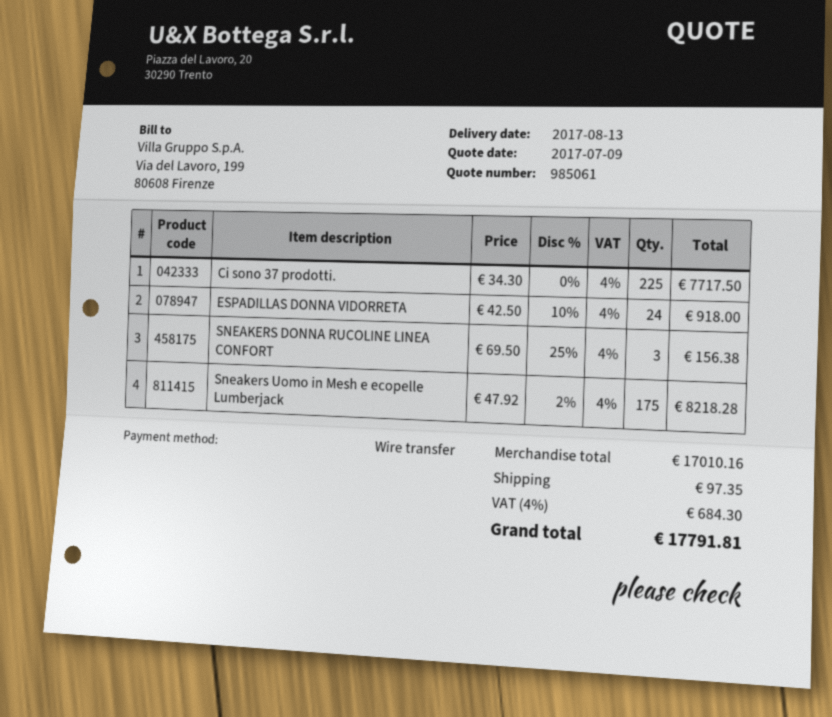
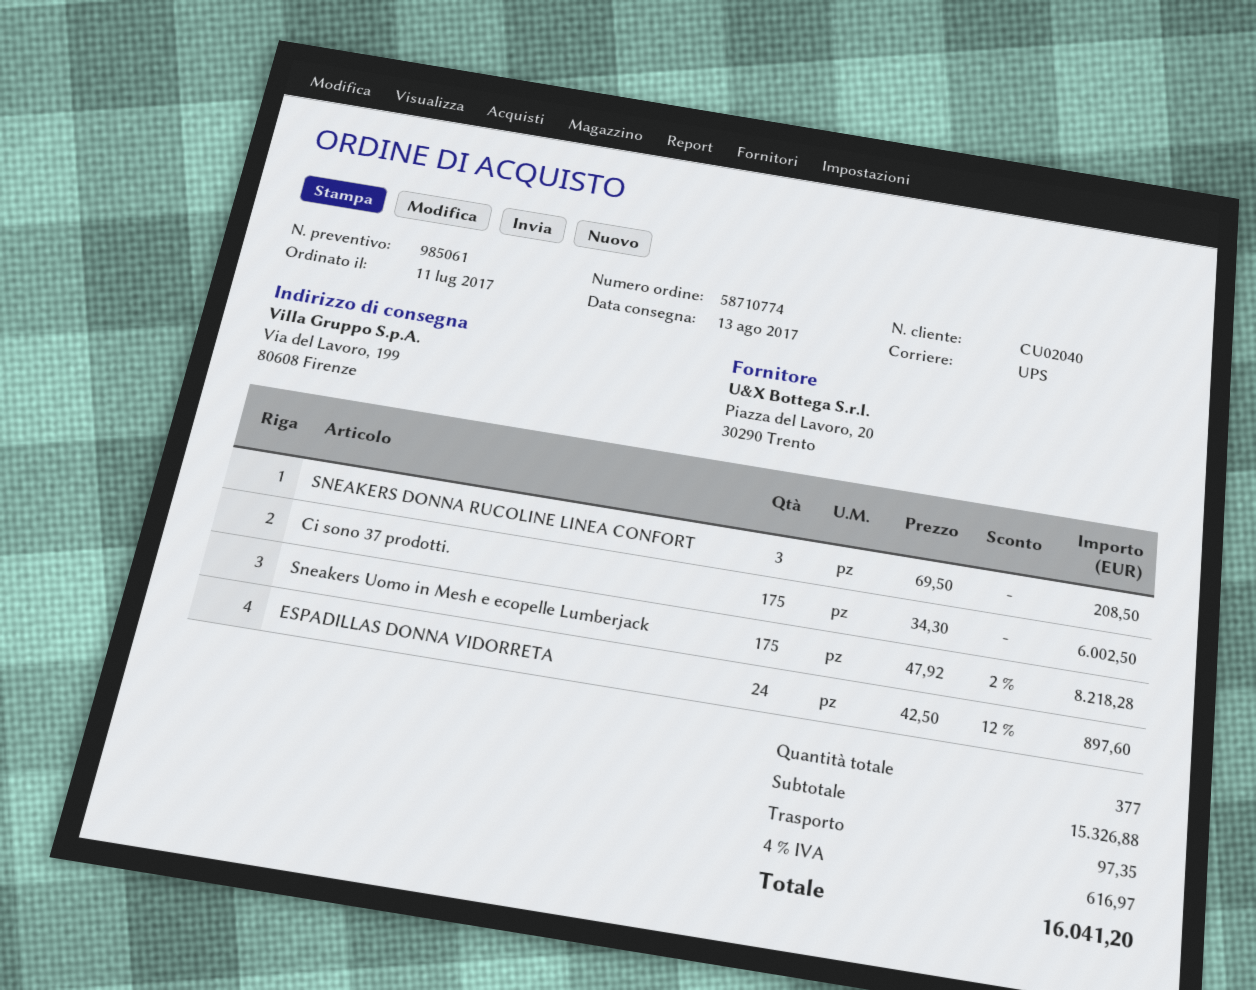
Ci sono 37 prodotti.: 225 x 34.30 = 7717.50 -> 175 x 34.30 = 6002.50
ESPADILLAS DONNA VIDORRETA: 24 x 42.50 - 10% = 918.00 -> 24 x 42.50 - 12% = 897.60
SNEAKERS DONNA RUCOLINE LINEA CONFORT: 3 x 69.50 - 25% = 156.38 -> 3 x 69.50 = 208.50
subtotal: 17010.16 -> 15326.88
tax: 4% = 684.30 -> 4% = 616.97
total: 17791.81 -> 16041.20

